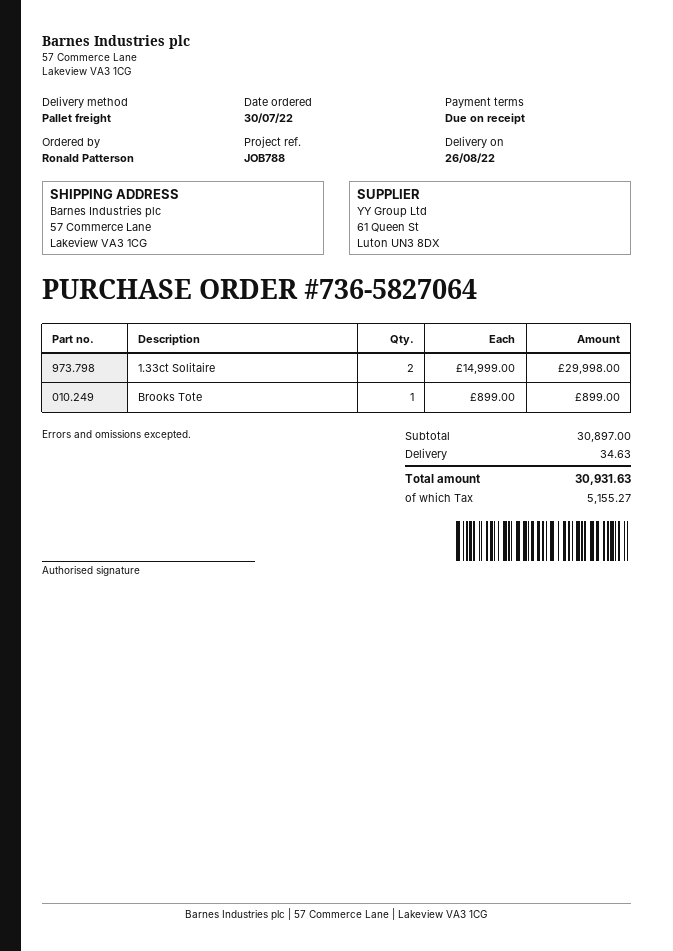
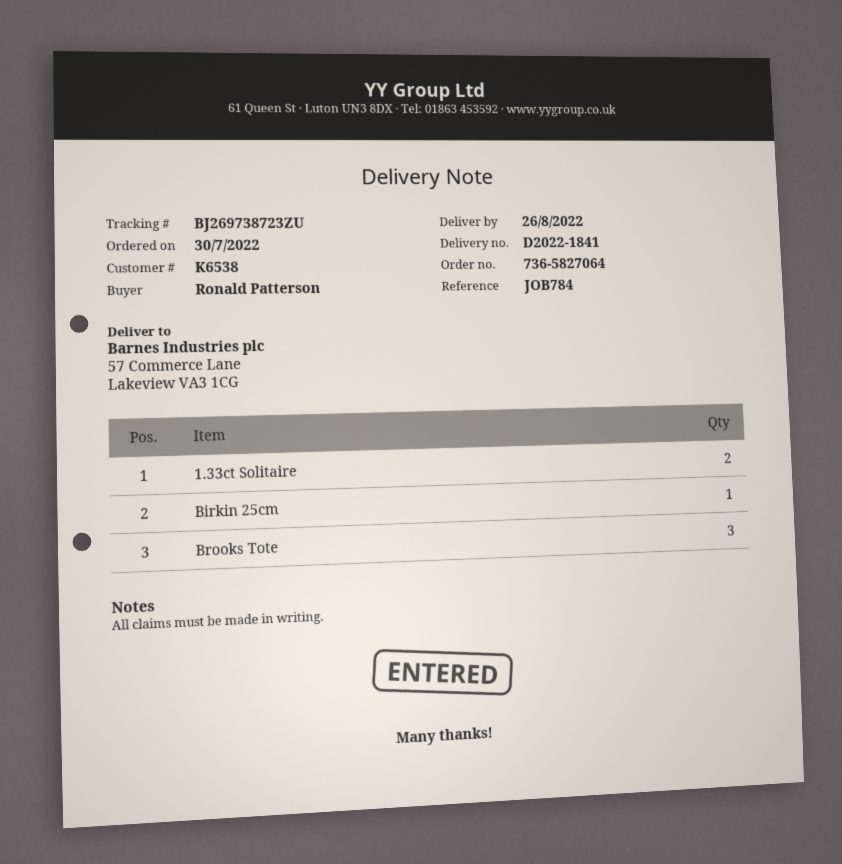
reference: JOB788 -> JOB784
Brooks Tote: 1 -> 3
Birkin 25cm: none -> 1

